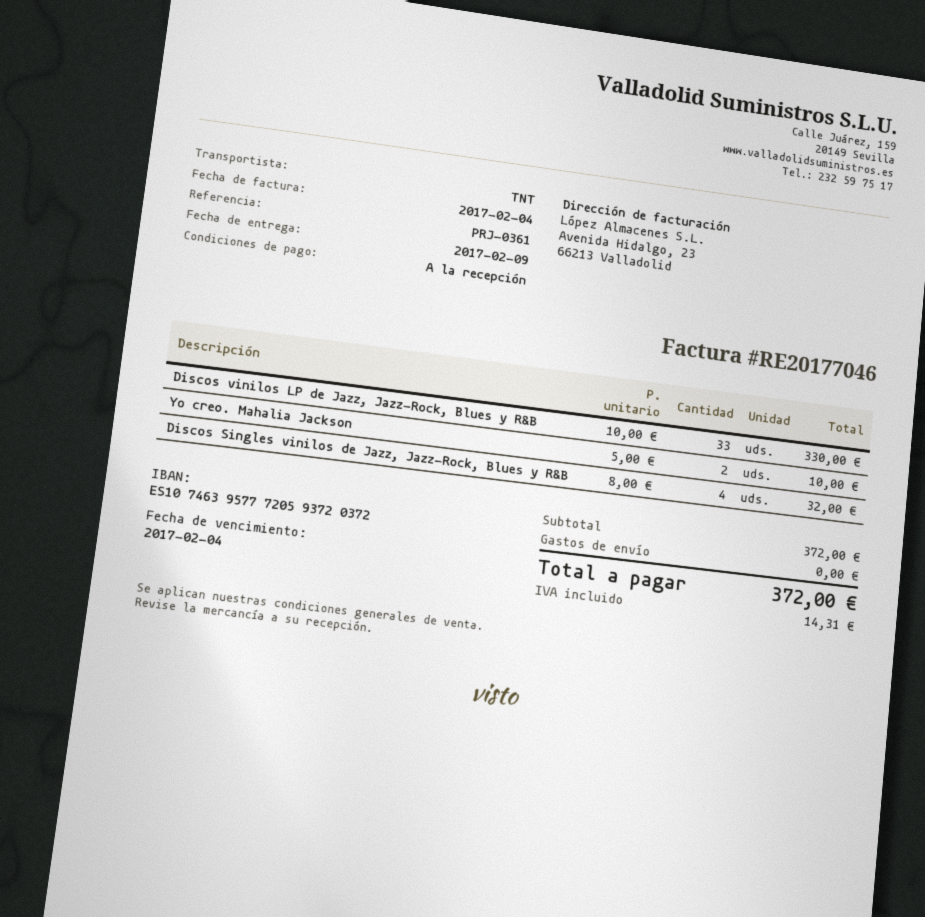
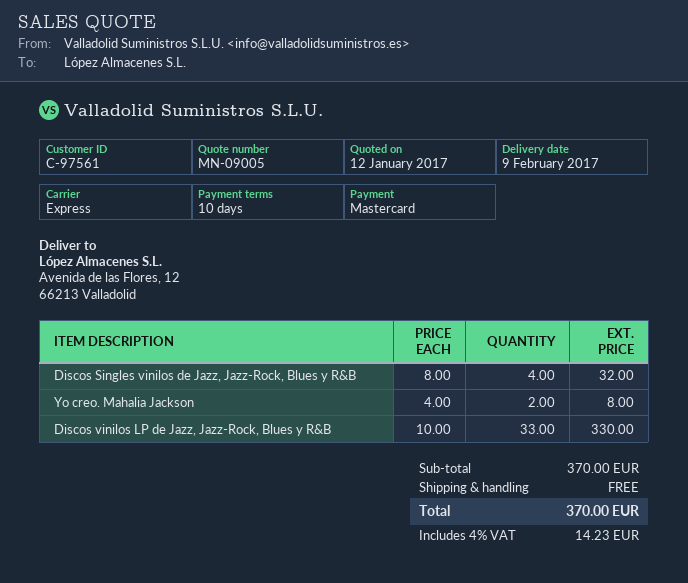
payment terms: on receipt -> 10 days
shipping method: TNT -> express
Yo creo. Mahalia Jackson: 2 x 5.00 = 10.00 -> 2 x 4.00 = 8.00
subtotal: 372.00 -> 370.00
tax: 14.31 -> 14.23
total: 372.00 -> 370.00

